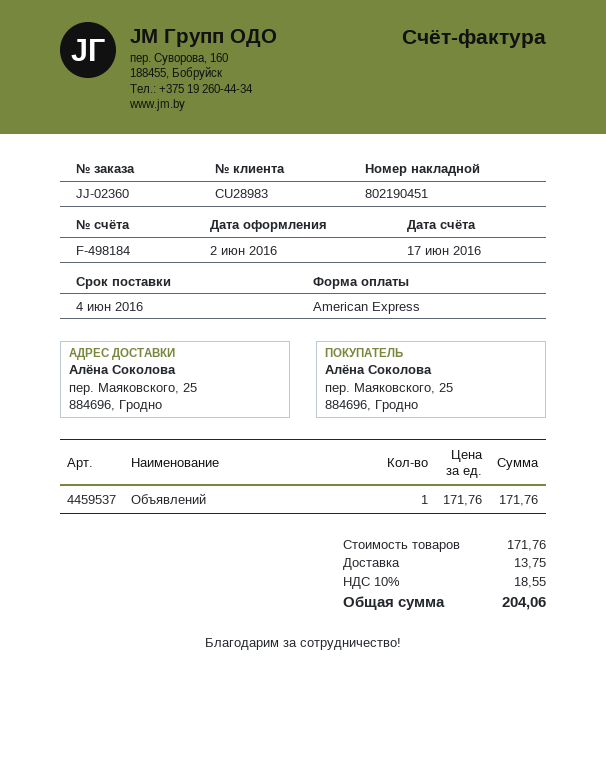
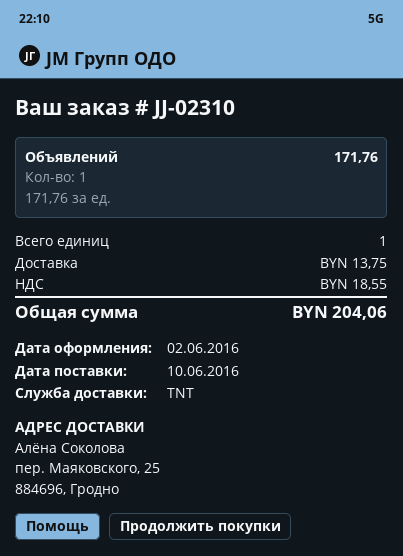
order number: JJ-02360 -> JJ-02310
delivery date: 2016-06-04 -> 2016-06-10

